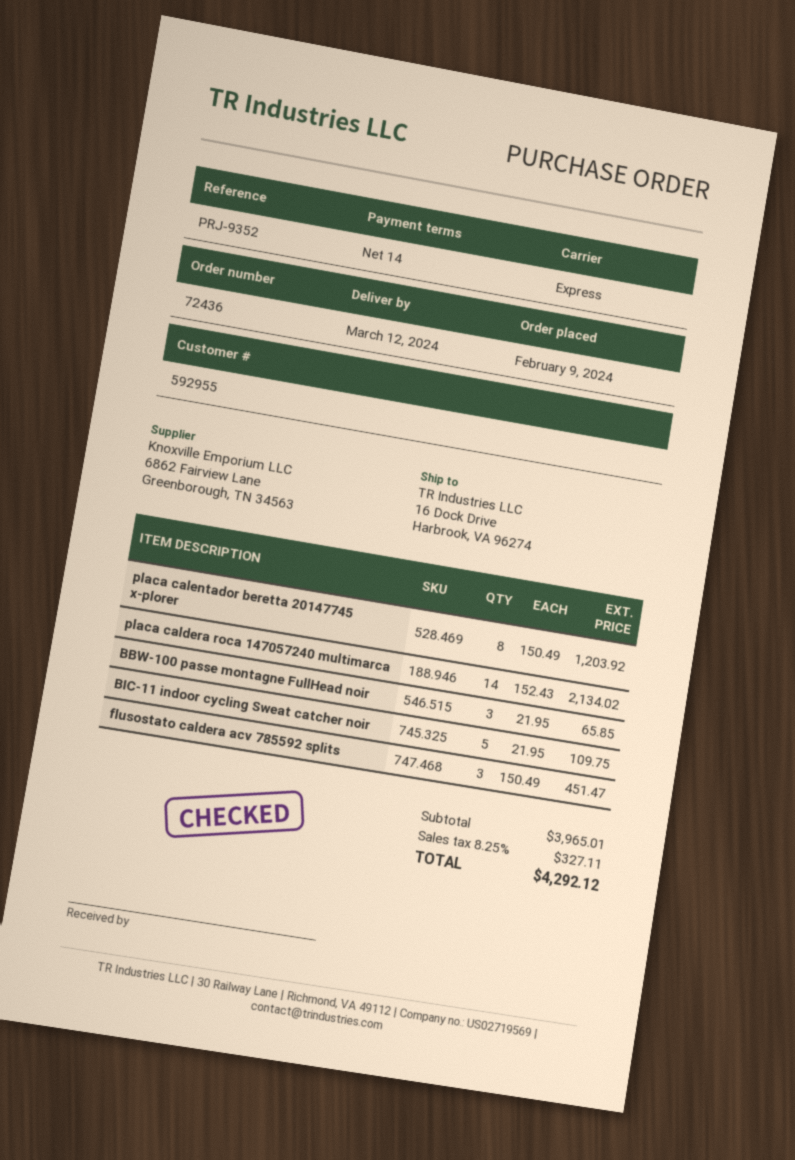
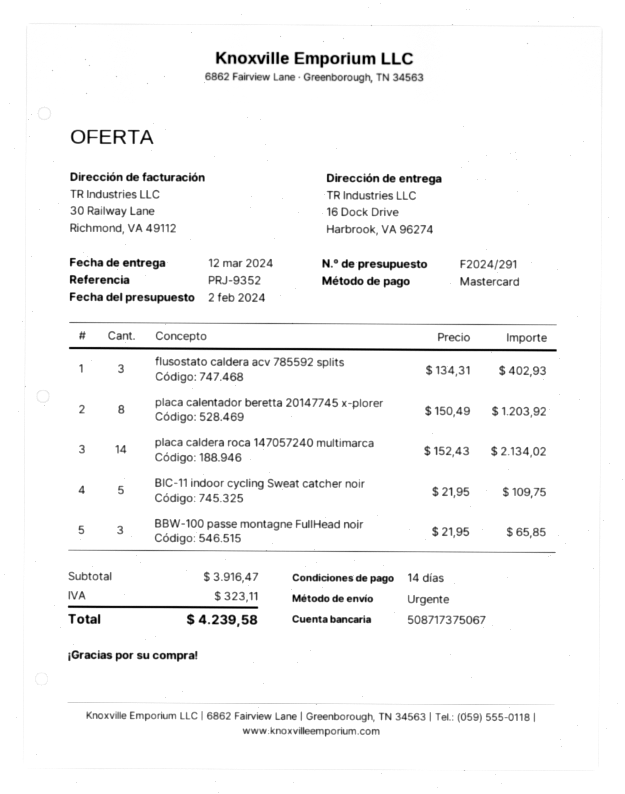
flusostato caldera acv 785592 splits: 3 x 150.49 = 451.47 -> 3 x 134.31 = 402.93
subtotal: 3965.01 -> 3916.47
tax: 327.11 -> 323.11
total: 4292.12 -> 4239.58

